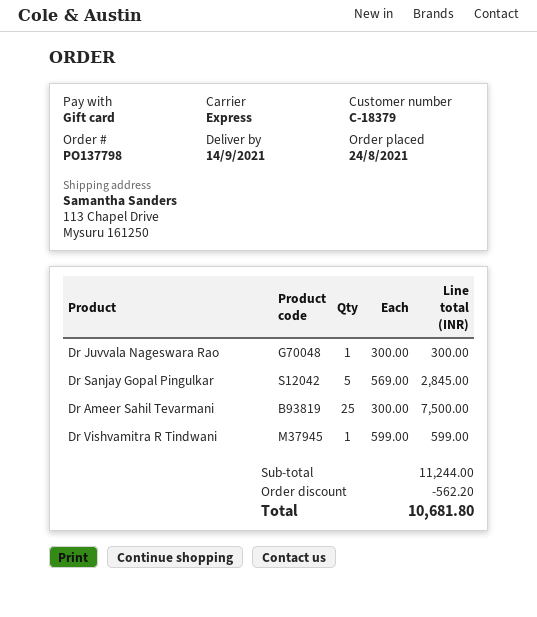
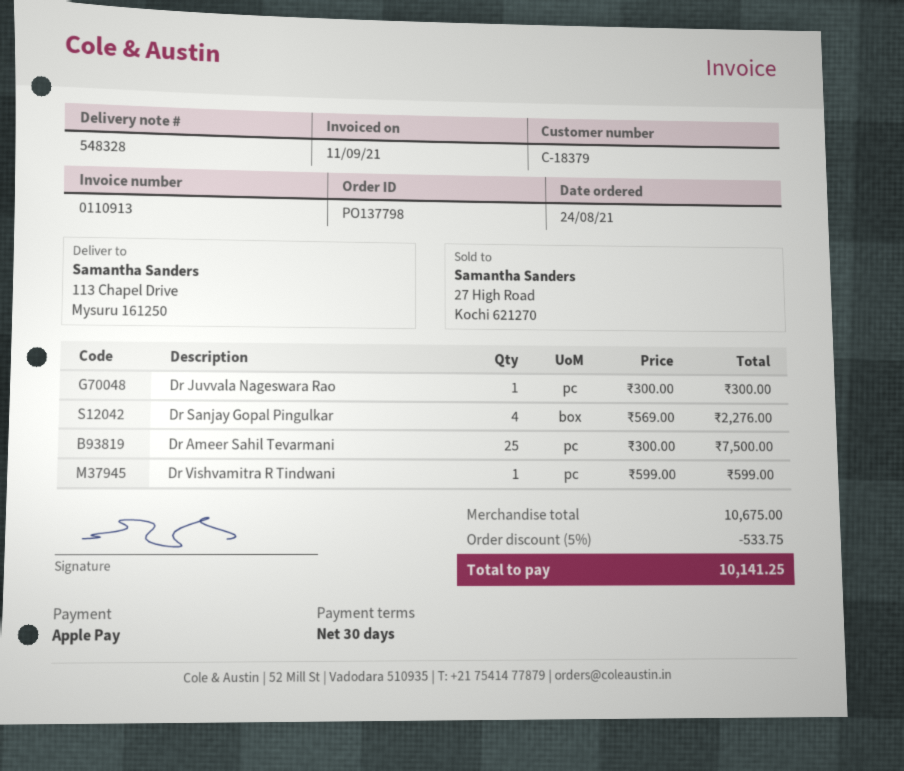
payment method: gift card -> Apple Pay
Dr Sanjay Gopal Pingulkar: 5 x 569.00 = 2845.00 -> 4 x 569.00 = 2276.00
subtotal: 11244.00 -> 10675.00
discount: 562.20 -> 533.75
total: 10681.80 -> 10141.25

